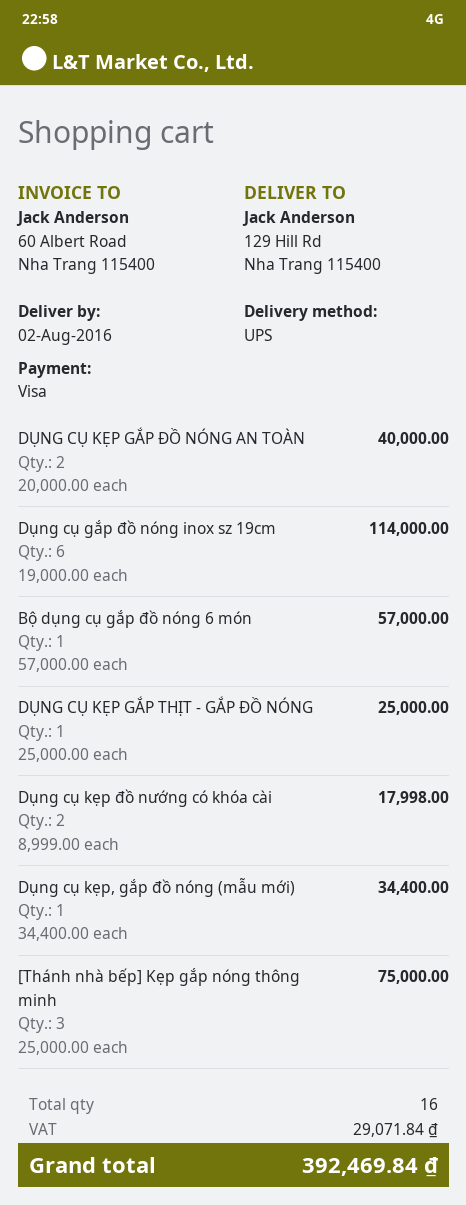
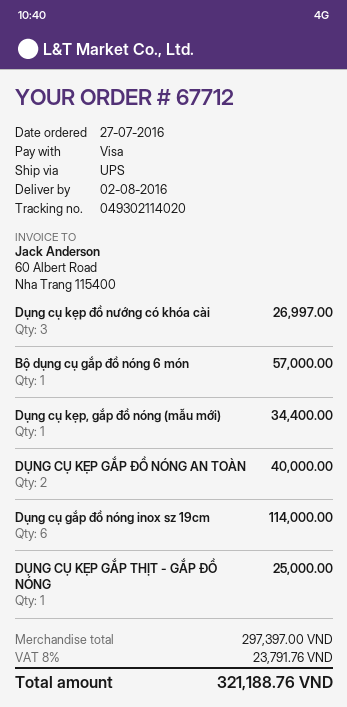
Dụng cụ kẹp đồ nướng có khóa cài: 2 for 17998.00 -> 3 for 26997.00
[Thánh nhà bếp] Kẹp gắp nóng thông minh: 3 for 75000.00 -> none
tax: 29071.84 -> 23791.76
total: 392469.84 -> 321188.76

